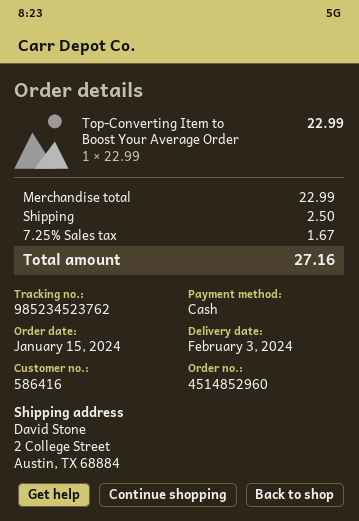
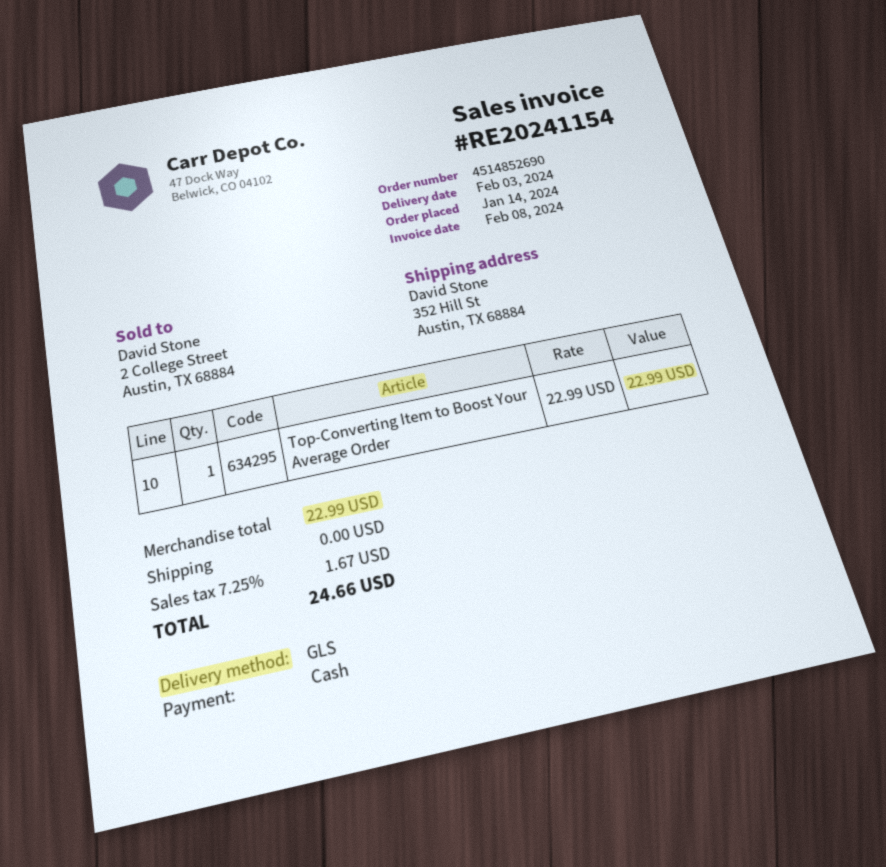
order number: 4514852960 -> 4514852690
order date: 2024-01-15 -> 2024-01-14
ship to: 2 College Street, Austin, TX 68884 -> 352 Hill St, Austin, TX 68884
shipping: 2.50 -> 0.00
total: 27.16 -> 24.66

